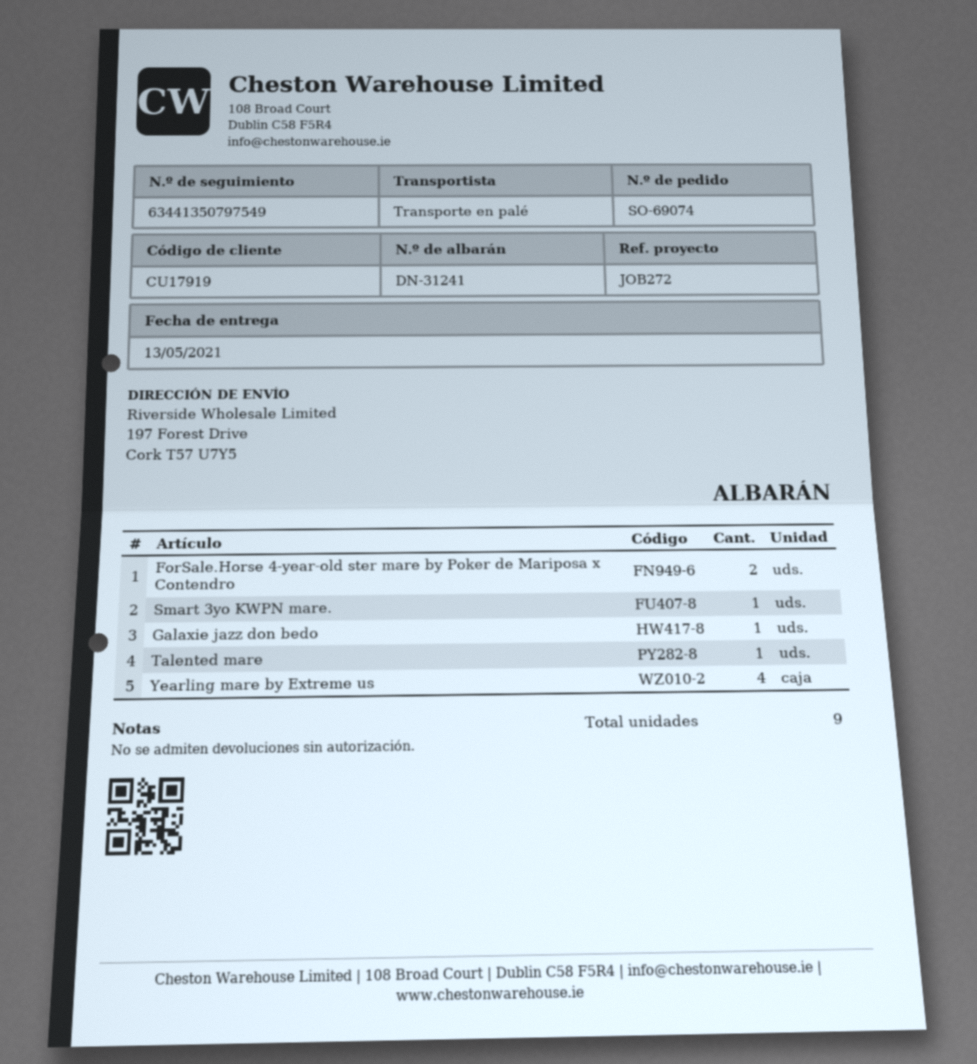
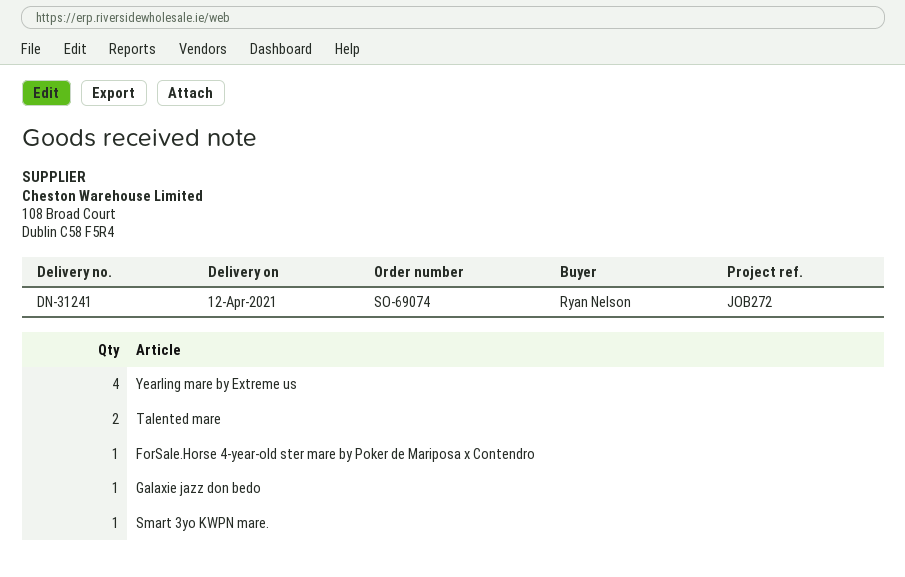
delivery date: 2021-05-13 -> 2021-04-12
ForSale.Horse 4-year-old ster mare by Poker de Mariposa x Contendro: 2 -> 1
Talented mare: 1 -> 2

